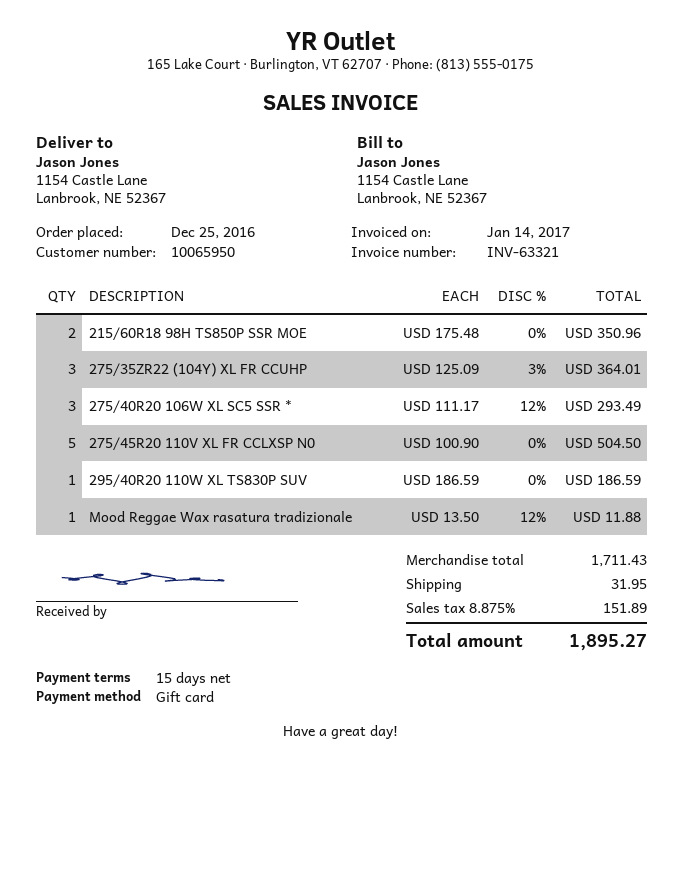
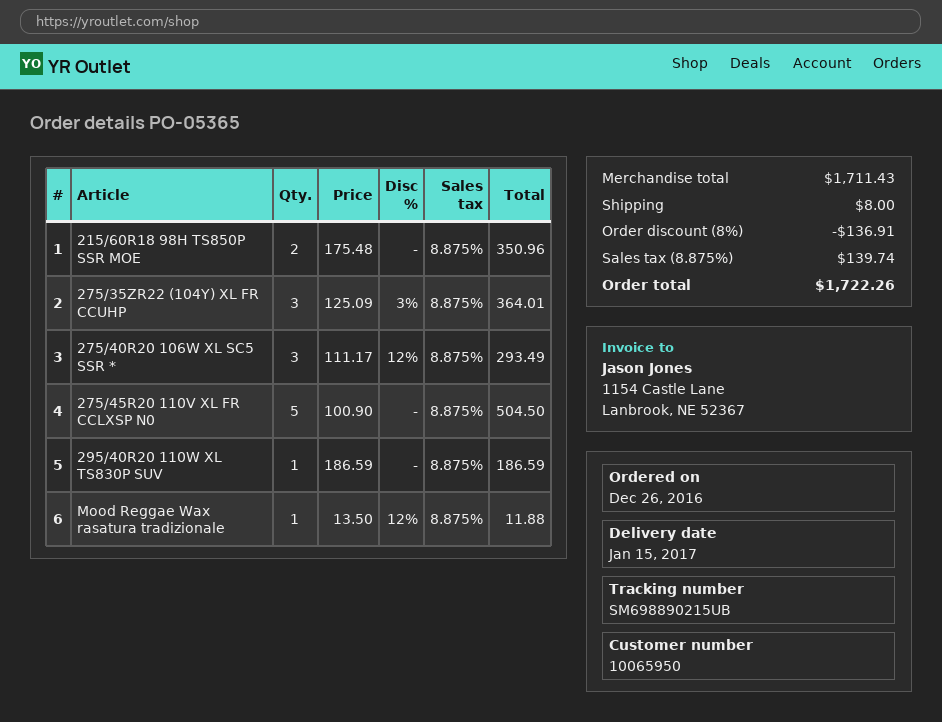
order date: 2016-12-25 -> 2016-12-26
discount: none -> 8% = 136.91
shipping: 31.95 -> 8.00
tax: 8.875% = 151.89 -> 8.875% = 139.74
total: 1895.27 -> 1722.26

